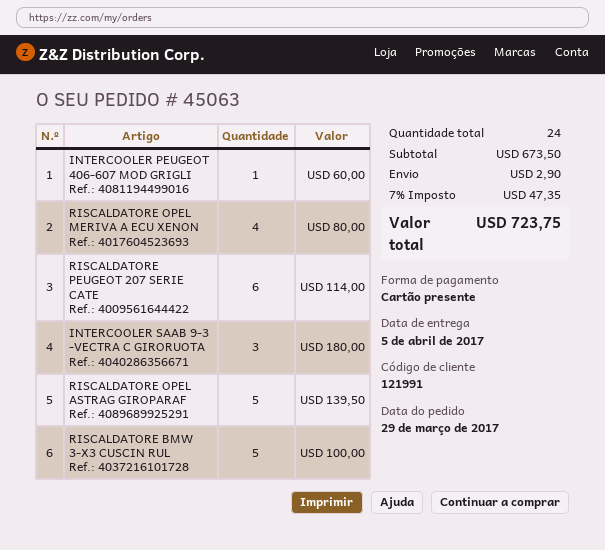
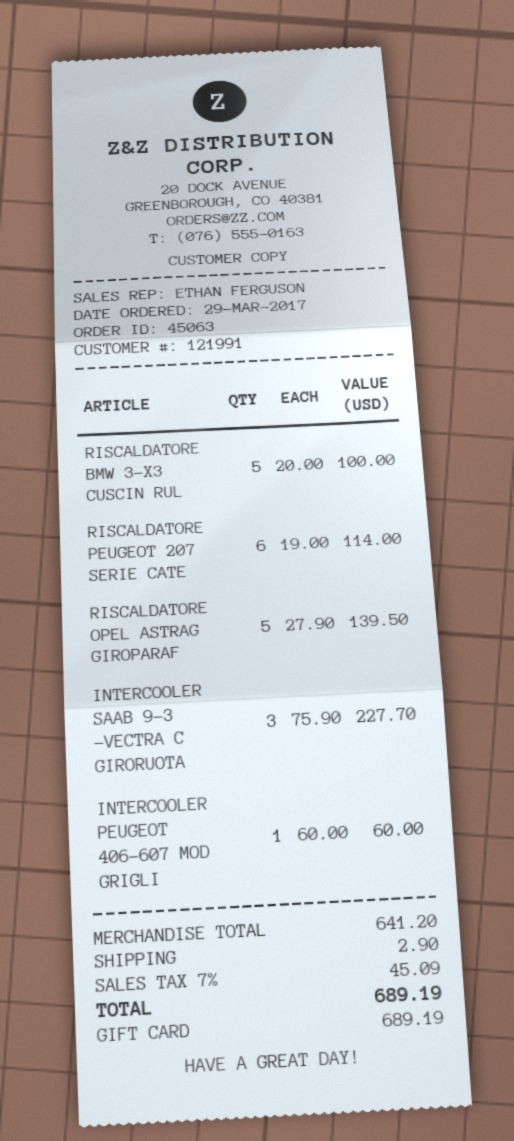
RISCALDATORE OPEL MERIVA A ECU XENON: 4 for 80.00 -> none
INTERCOOLER SAAB 9-3 -VECTRA C GIRORUOTA: 3 for 180.00 -> 3 for 227.70
subtotal: 673.50 -> 641.20
tax: 7% = 47.35 -> 7% = 45.09
total: 723.75 -> 689.19

